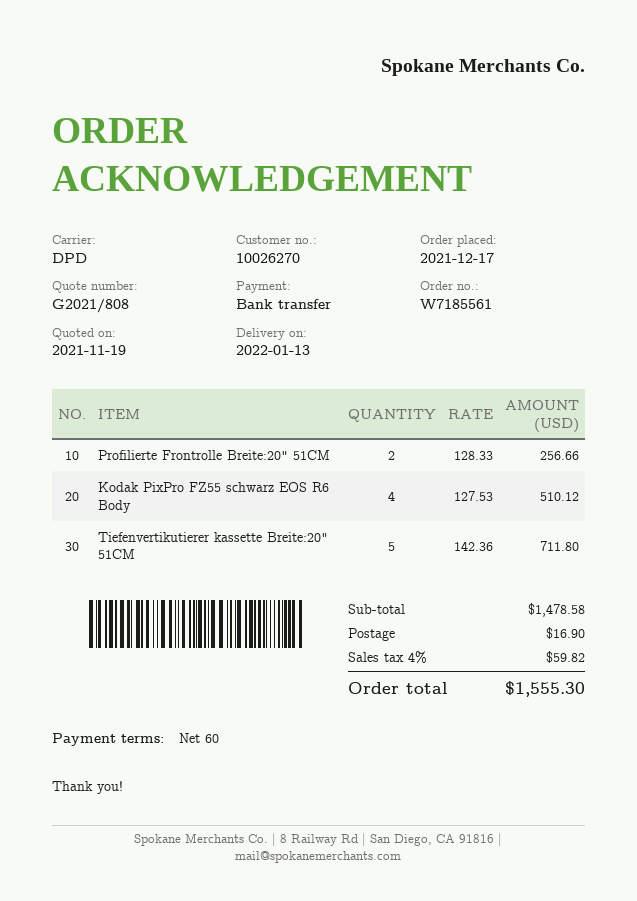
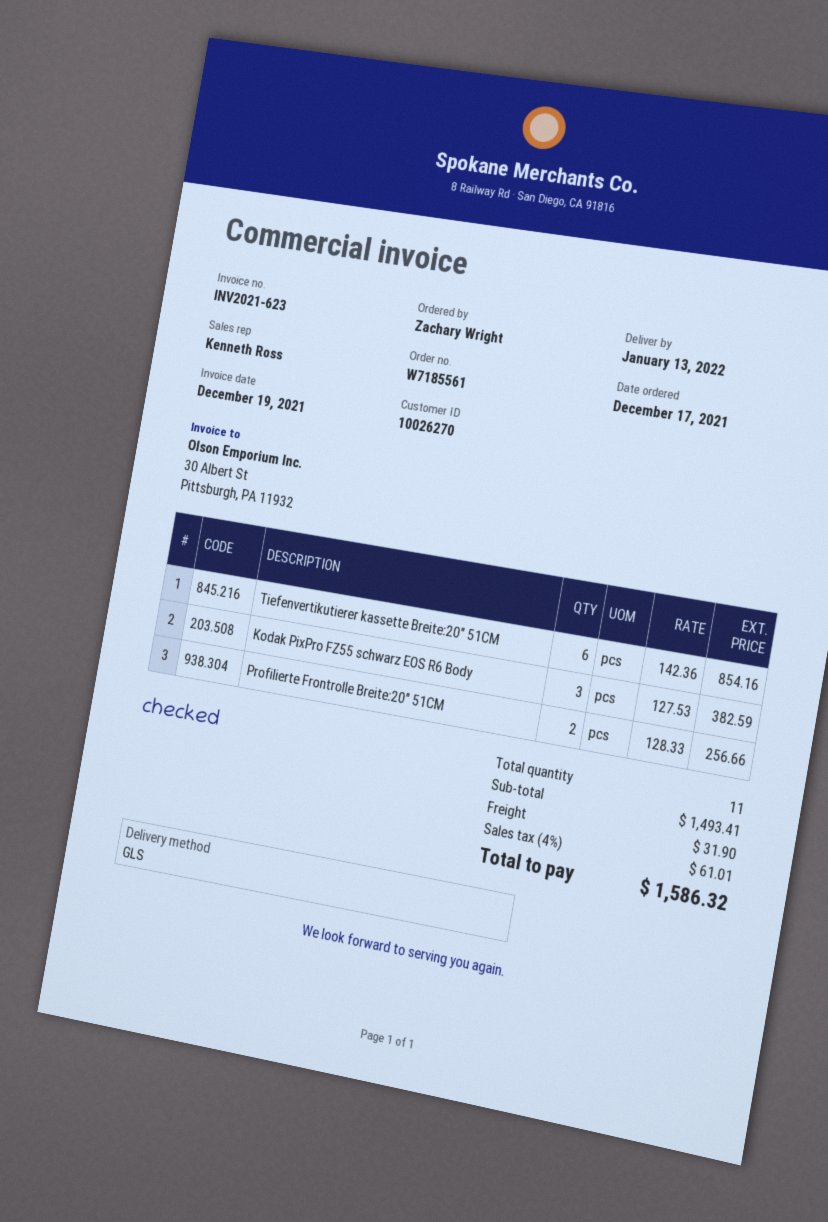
shipping method: DPD -> GLS
Kodak PixPro FZ55 schwarz EOS R6 Body: 4 x 127.53 = 510.12 -> 3 x 127.53 = 382.59
Tiefenvertikutierer kassette Breite:20" 51CM: 5 x 142.36 = 711.80 -> 6 x 142.36 = 854.16
subtotal: 1478.58 -> 1493.41
shipping: 16.90 -> 31.90
tax: 4% = 59.82 -> 4% = 61.01
total: 1555.30 -> 1586.32

